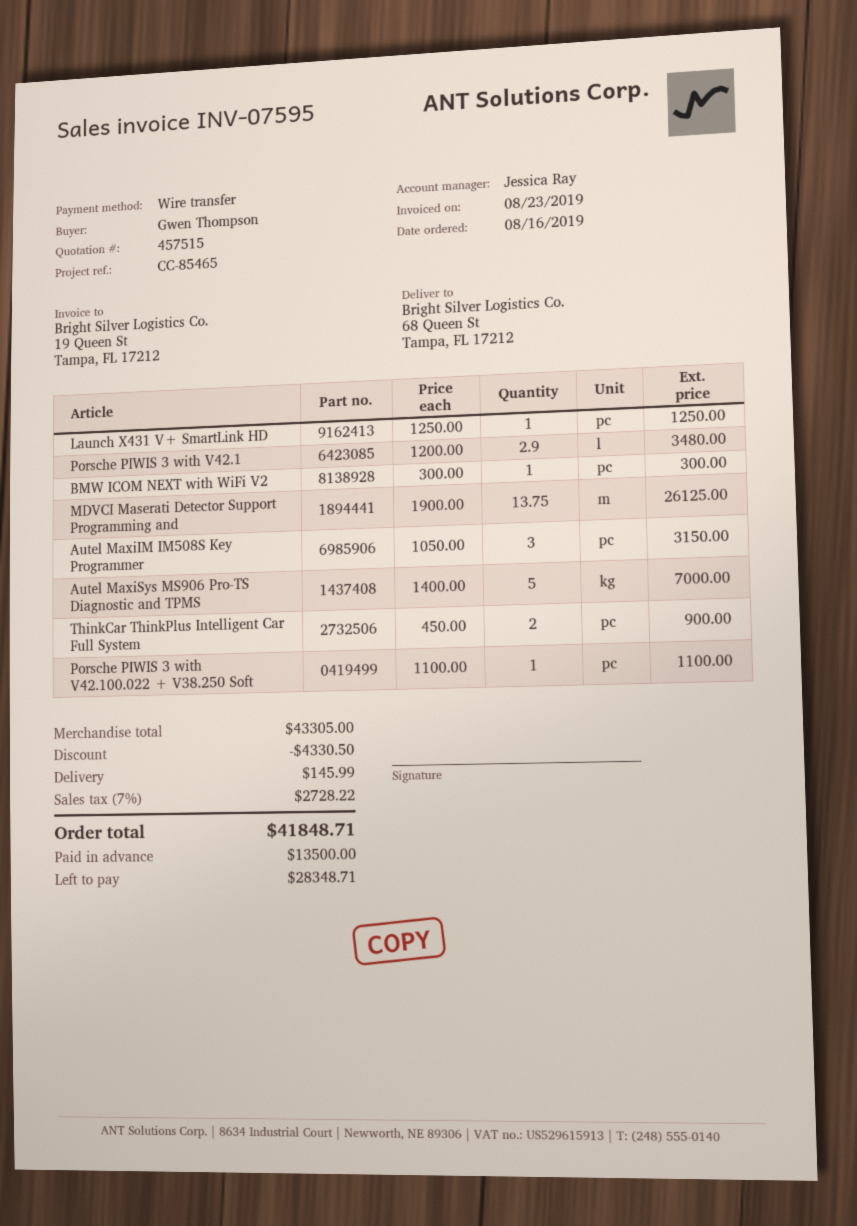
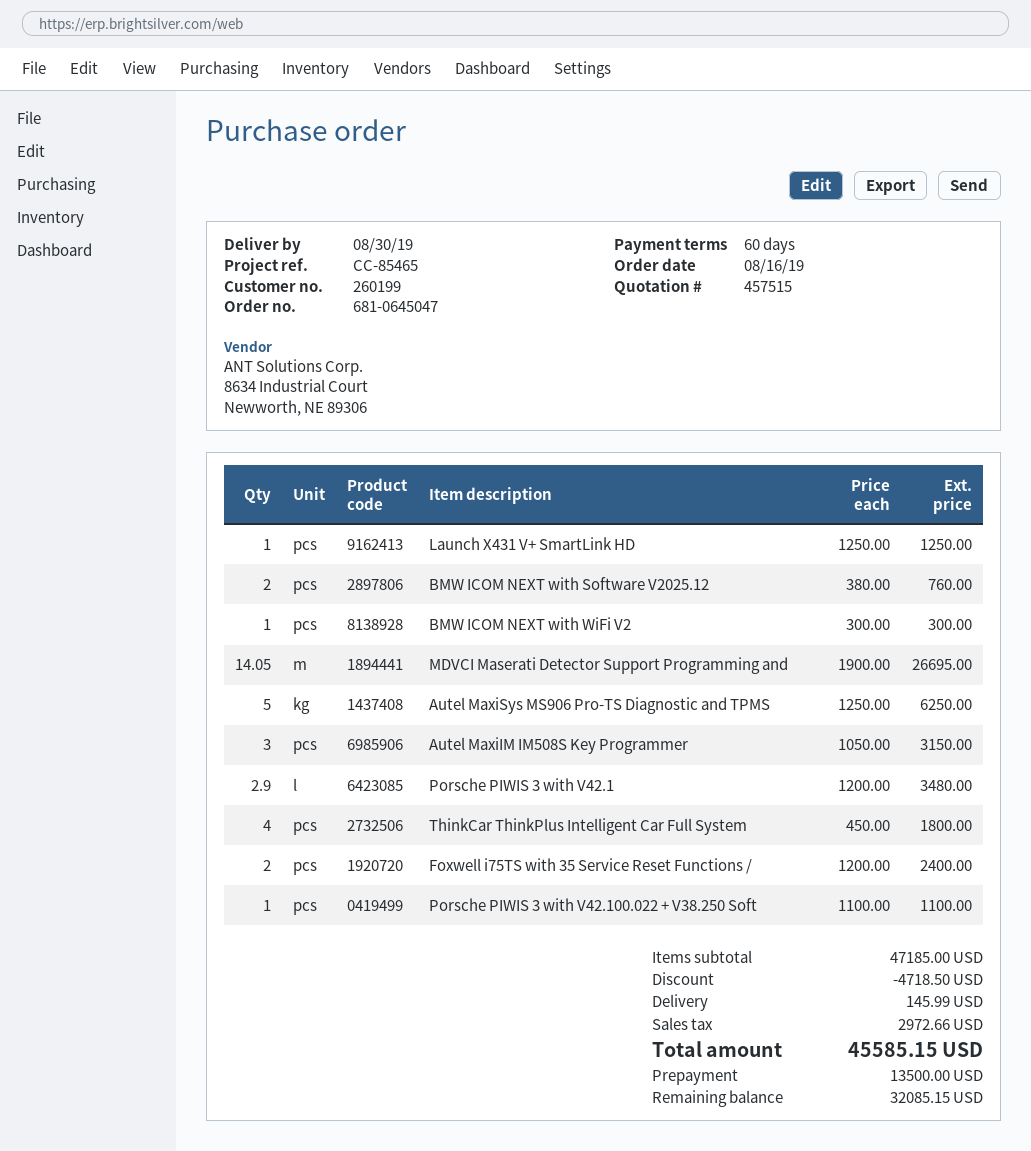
MDVCI Maserati Detector Support Programming and: 13.75 x 1900.00 = 26125.00 -> 14.05 x 1900.00 = 26695.00
Autel MaxiSys MS906 Pro-TS Diagnostic and TPMS: 5 x 1400.00 = 7000.00 -> 5 x 1250.00 = 6250.00
ThinkCar ThinkPlus Intelligent Car Full System: 2 x 450.00 = 900.00 -> 4 x 450.00 = 1800.00
BMW ICOM NEXT with Software V2025.12: none -> 2 x 380.00 = 760.00
Foxwell i75TS with 35 Service Reset Functions /: none -> 2 x 1200.00 = 2400.00
subtotal: 43305.00 -> 47185.00
discount: 4330.50 -> 4718.50
tax: 2728.22 -> 2972.66
total: 41848.71 -> 45585.15
balance: 28348.71 -> 32085.15

